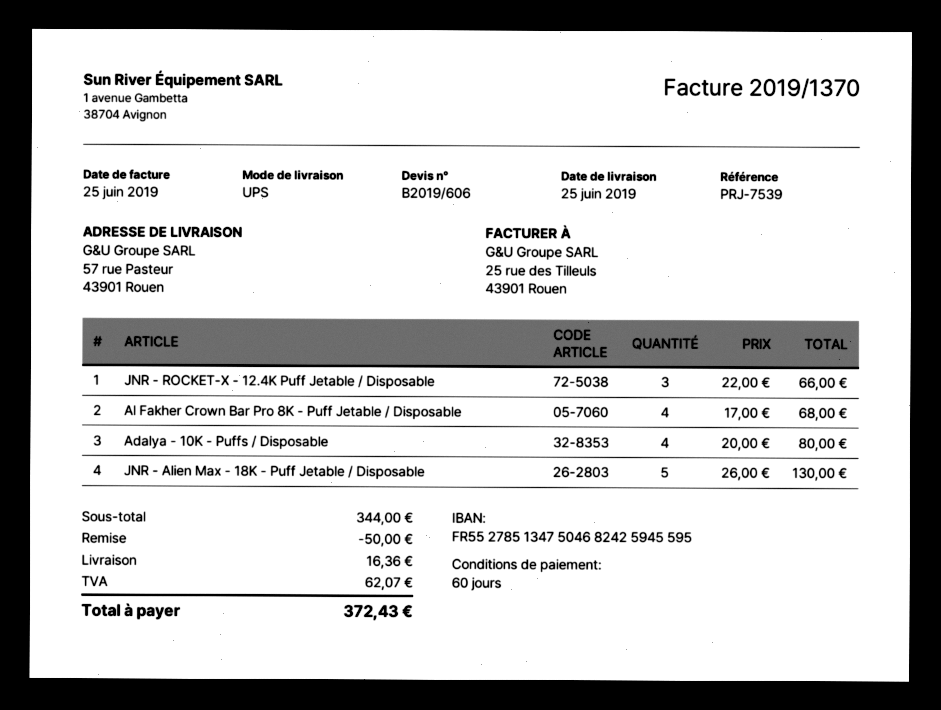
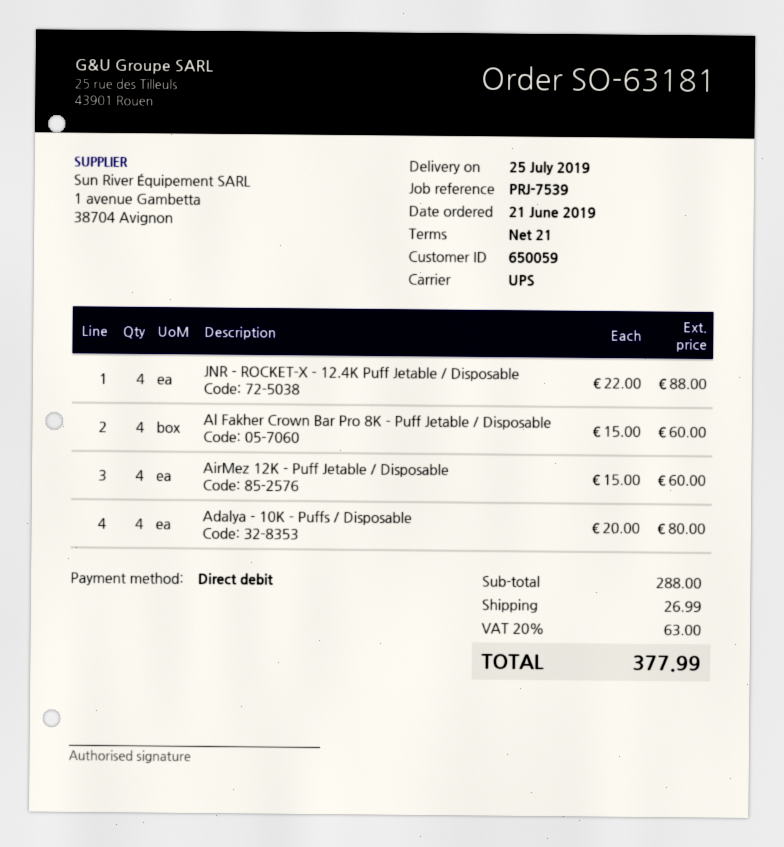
delivery date: 2019-06-25 -> 2019-07-25
payment terms: 60 days -> 21 days
JNR - ROCKET-X - 12.4K Puff Jetable / Disposable: 3 x 22.00 = 66.00 -> 4 x 22.00 = 88.00
Al Fakher Crown Bar Pro 8K - Puff Jetable / Disposable: 4 x 17.00 = 68.00 -> 4 x 15.00 = 60.00
JNR - Alien Max - 18K - Puff Jetable / Disposable: 5 x 26.00 = 130.00 -> none
AirMez 12K - Puff Jetable / Disposable: none -> 4 x 15.00 = 60.00
subtotal: 344.00 -> 288.00
discount: 50.00 -> none
shipping: 16.36 -> 26.99
tax: 62.07 -> 63.00
total: 372.43 -> 377.99

